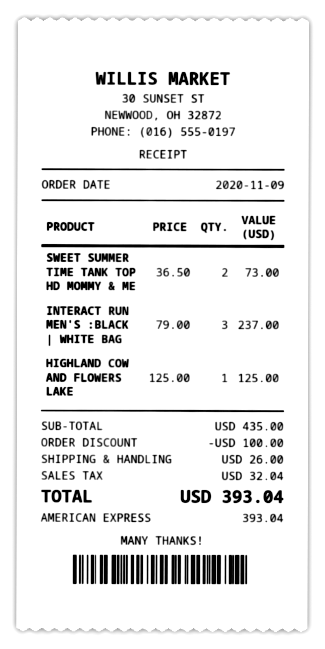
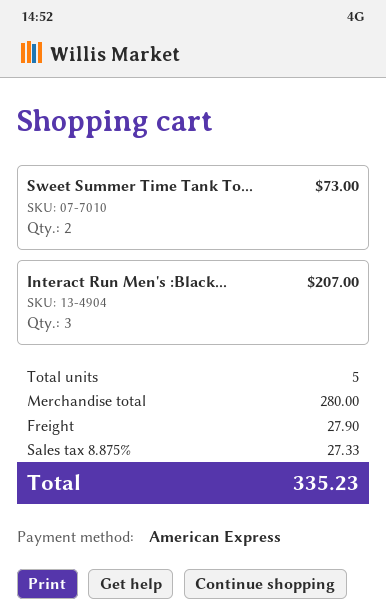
INTERACT RUN MEN'S :BLACK | WHITE BAG: 3 for 237.00 -> 3 for 207.00
HIGHLAND COW AND FLOWERS LAKE: 1 for 125.00 -> none
subtotal: 435.00 -> 280.00
discount: 100.00 -> none
shipping: 26.00 -> 27.90
tax: 32.04 -> 27.33
total: 393.04 -> 335.23

